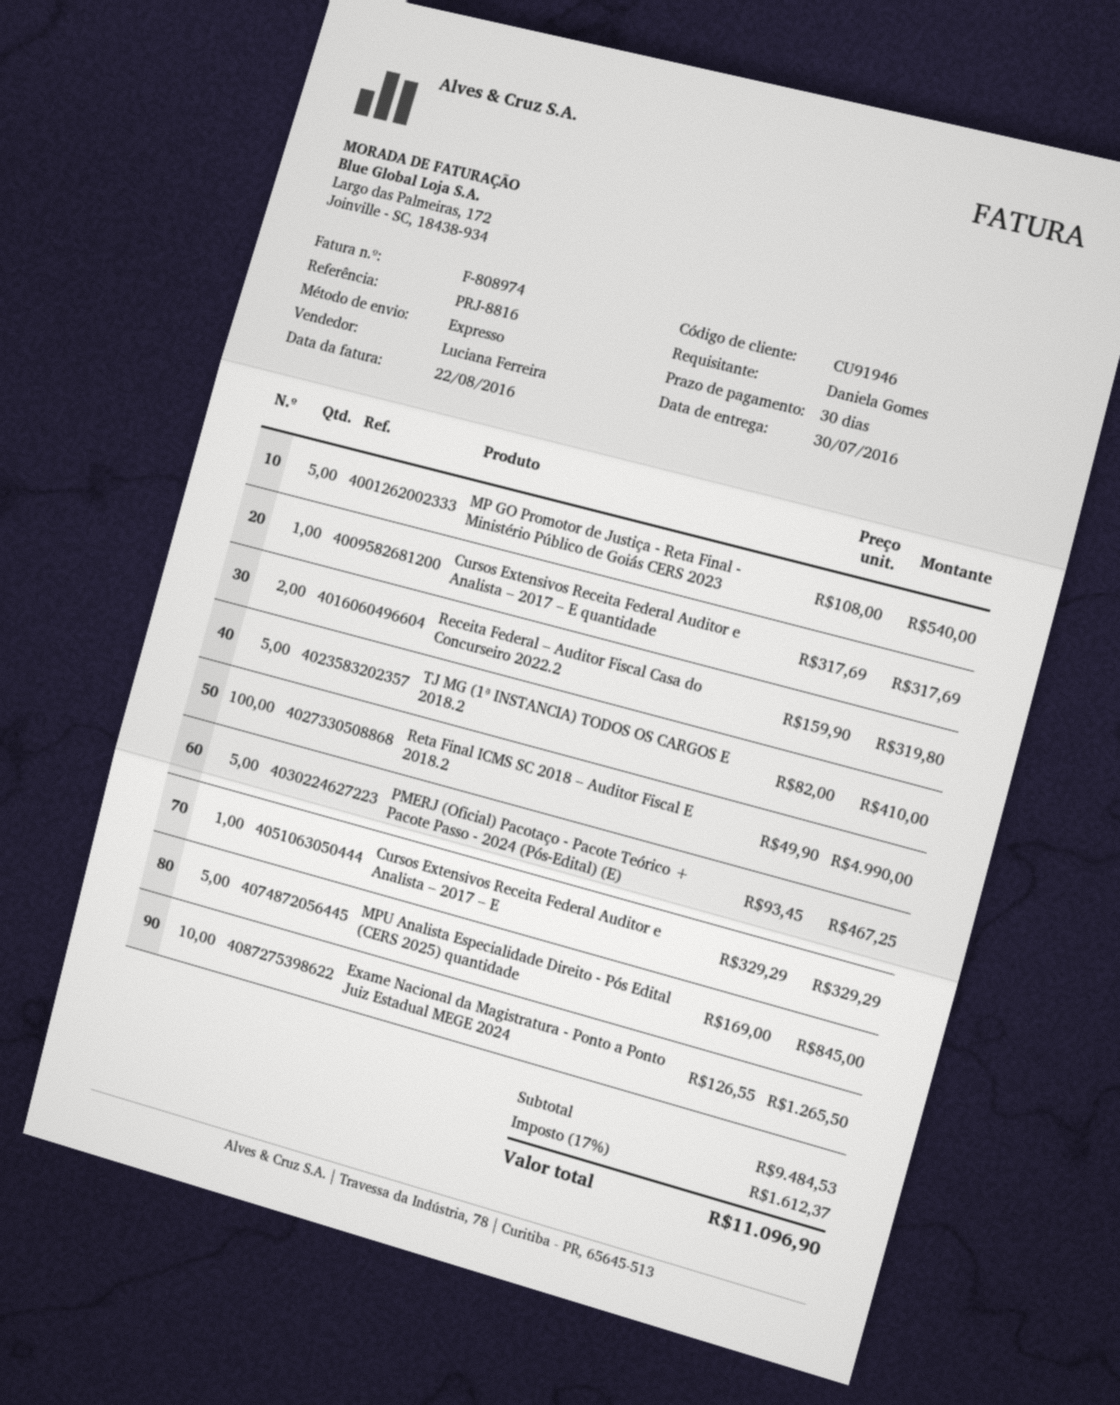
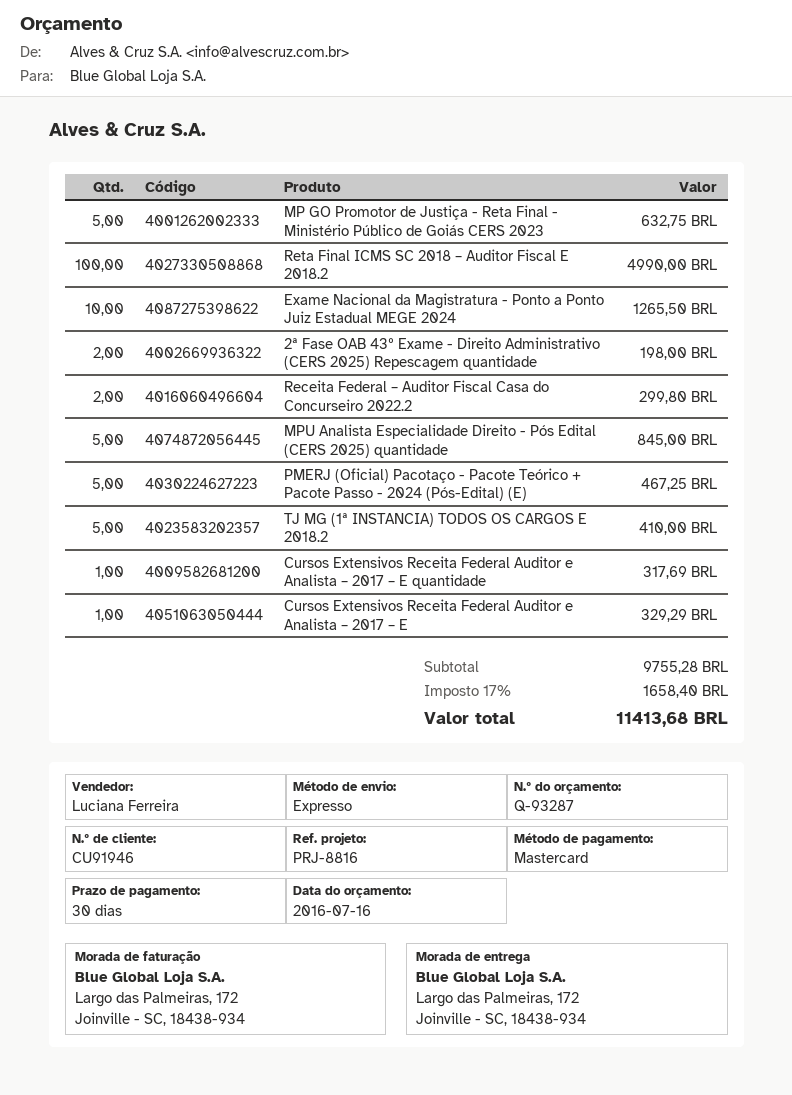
MP GO Promotor de Justiça - Reta Final - Ministério Público de Goiás CERS 2023: 5 for 540.00 -> 5 for 632.75
Receita Federal – Auditor Fiscal Casa do Concurseiro 2022.2: 2 for 319.80 -> 2 for 299.80
2ª Fase OAB 43º Exame - Direito Administrativo (CERS 2025) Repescagem quantidade: none -> 2 for 198.00
subtotal: 9484.53 -> 9755.28
tax: 17% = 1612.37 -> 17% = 1658.40
total: 11096.90 -> 11413.68

